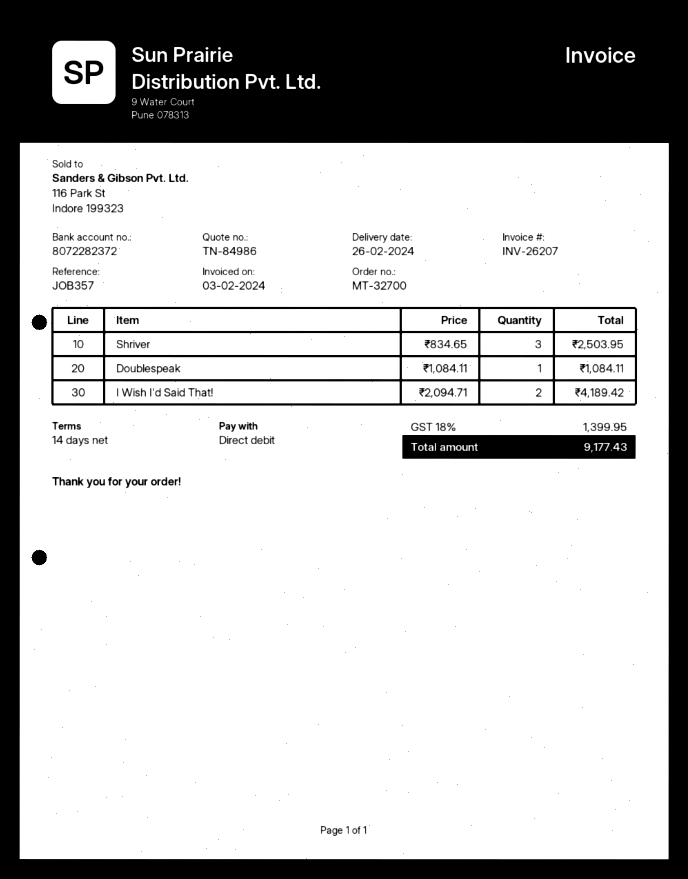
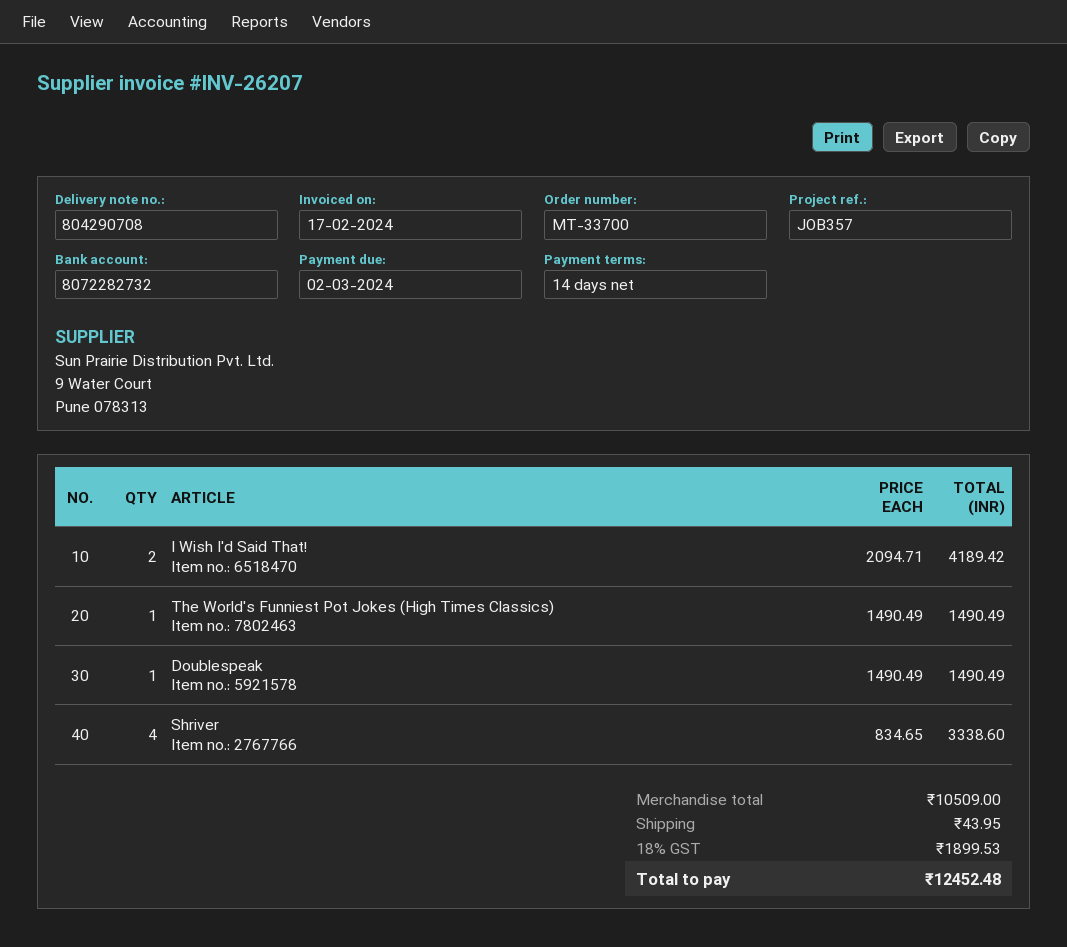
order number: MT-32700 -> MT-33700
invoice date: 2024-02-03 -> 2024-02-17
bank account: 8072282372 -> 8072282732
Shriver: 3 x 834.65 = 2503.95 -> 4 x 834.65 = 3338.60
Doublespeak: 1 x 1084.11 = 1084.11 -> 1 x 1490.49 = 1490.49
The World's Funniest Pot Jokes (High Times Classics): none -> 1 x 1490.49 = 1490.49
shipping: none -> 43.95
tax: 18% = 1399.95 -> 18% = 1899.53
total: 9177.43 -> 12452.48

